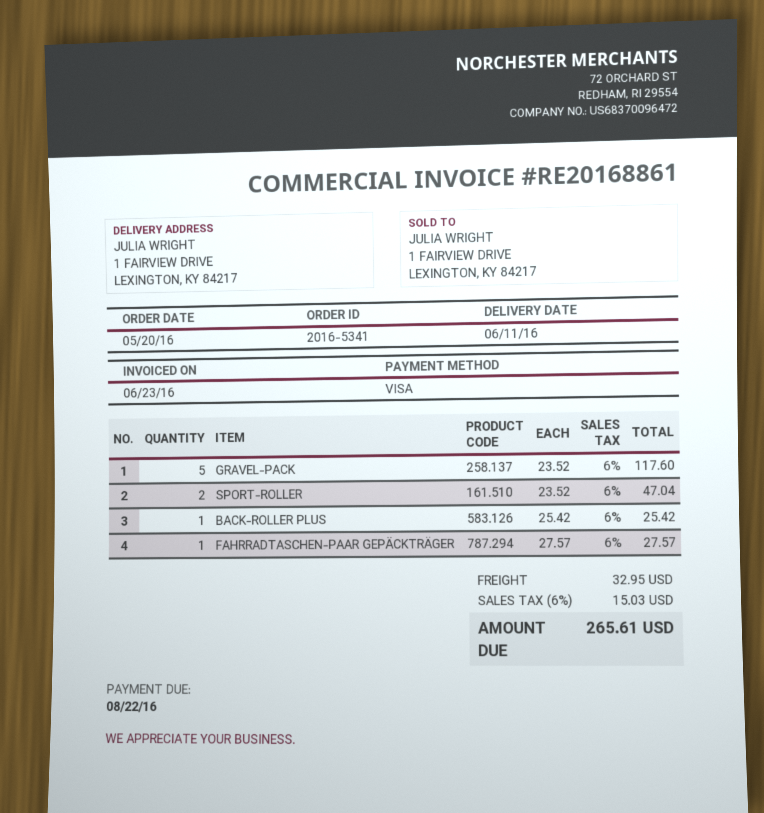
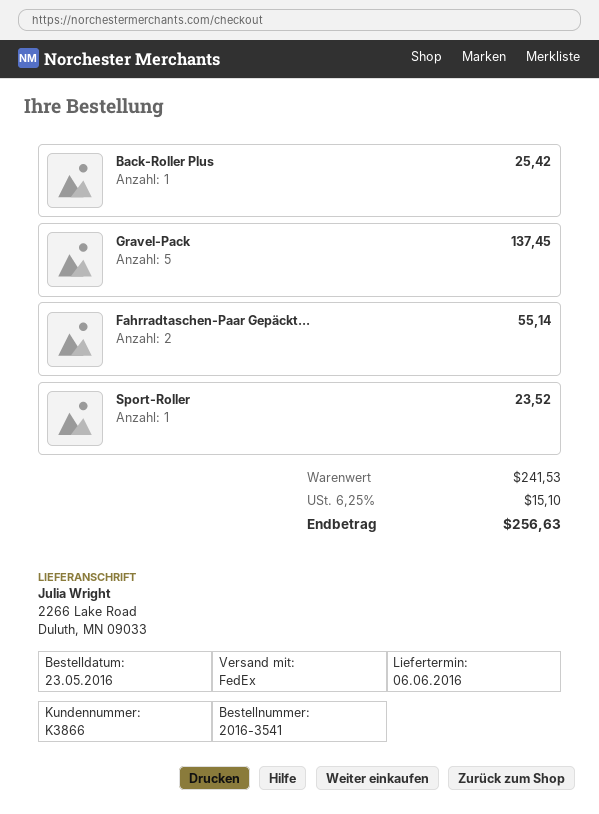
order number: 2016-5341 -> 2016-3541
order date: 2016-05-20 -> 2016-05-23
delivery date: 2016-06-11 -> 2016-06-06
ship to: 1 FAIRVIEW DRIVE, LEXINGTON, KY 84217 -> 2266 Lake Road, Duluth, MN 09033
GRAVEL-PACK: 5 for 117.60 -> 5 for 137.45
SPORT-ROLLER: 2 for 47.04 -> 1 for 23.52
FAHRRADTASCHEN-PAAR GEPÄCKTRÄGER: 1 for 27.57 -> 2 for 55.14
shipping: 32.95 -> none
tax: 6% = 15.03 -> 6.25% = 15.10
total: 265.61 -> 256.63

